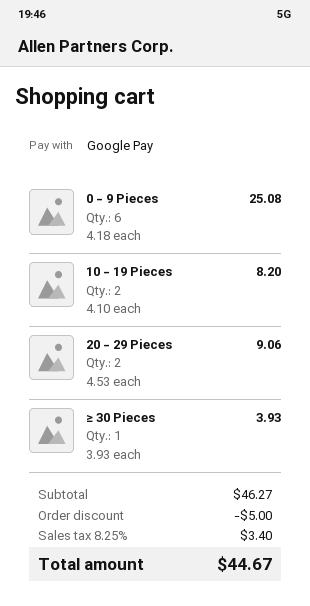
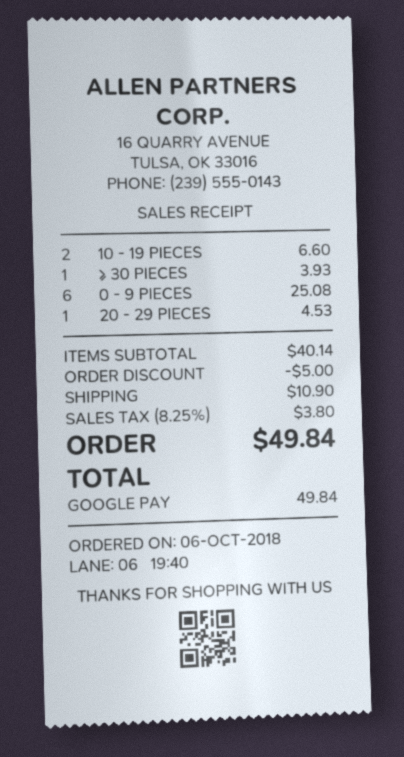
10 - 19 Pieces: 2 for 8.20 -> 2 for 6.60
20 - 29 Pieces: 2 for 9.06 -> 1 for 4.53
subtotal: 46.27 -> 40.14
shipping: none -> 10.90
tax: 8.25% = 3.40 -> 8.25% = 3.80
total: 44.67 -> 49.84

